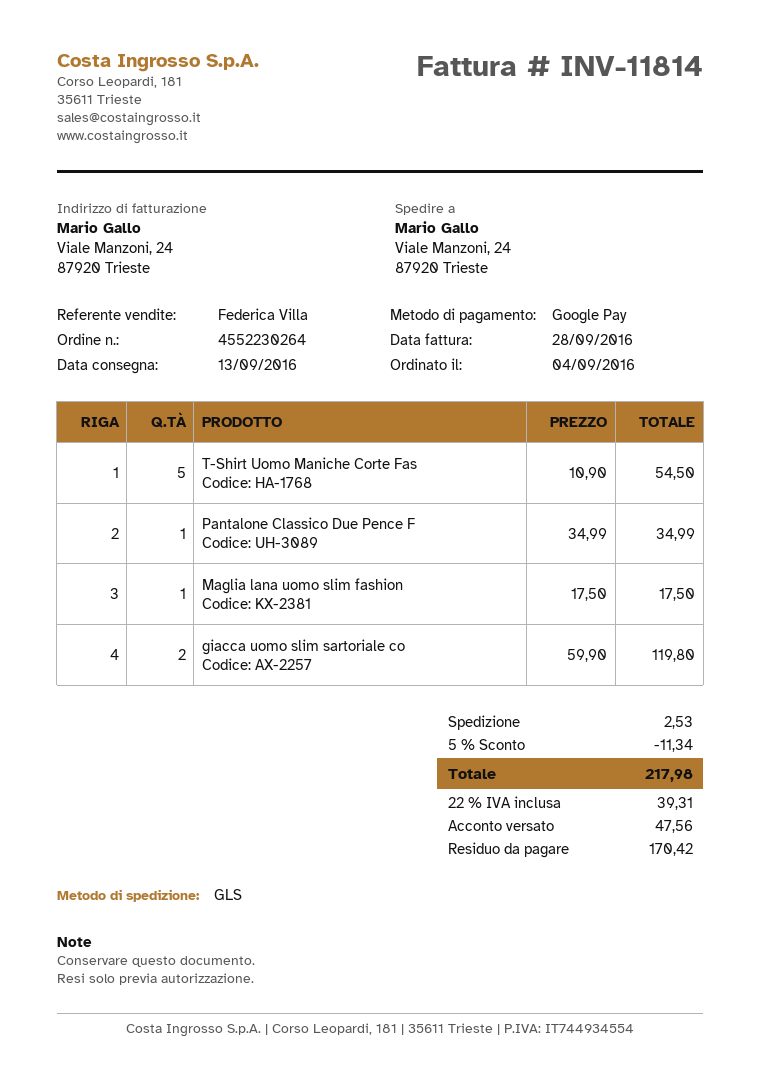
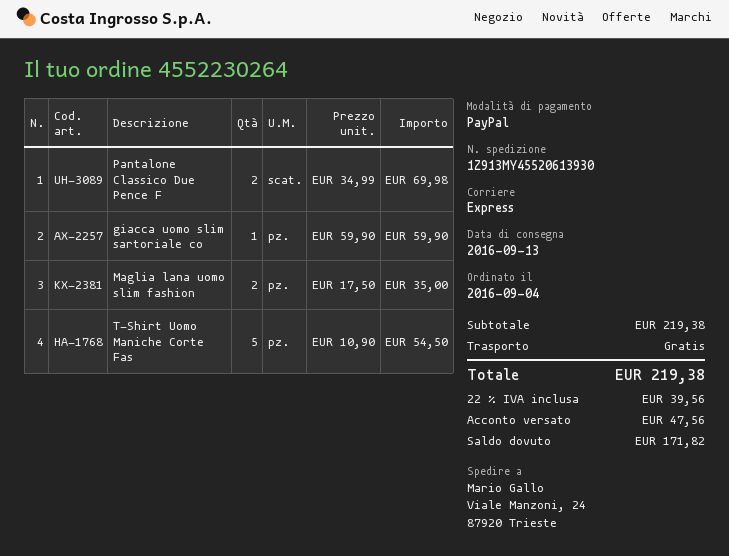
payment method: Google Pay -> PayPal
shipping method: GLS -> express
Pantalone Classico Due Pence F: 1 x 34.99 = 34.99 -> 2 x 34.99 = 69.98
Maglia lana uomo slim fashion: 1 x 17.50 = 17.50 -> 2 x 17.50 = 35.00
giacca uomo slim sartoriale co: 2 x 59.90 = 119.80 -> 1 x 59.90 = 59.90
discount: 5% = 11.34 -> none
shipping: 2.53 -> 0.00
tax: 22% = 39.31 -> 22% = 39.56
total: 217.98 -> 219.38
balance: 170.42 -> 171.82

